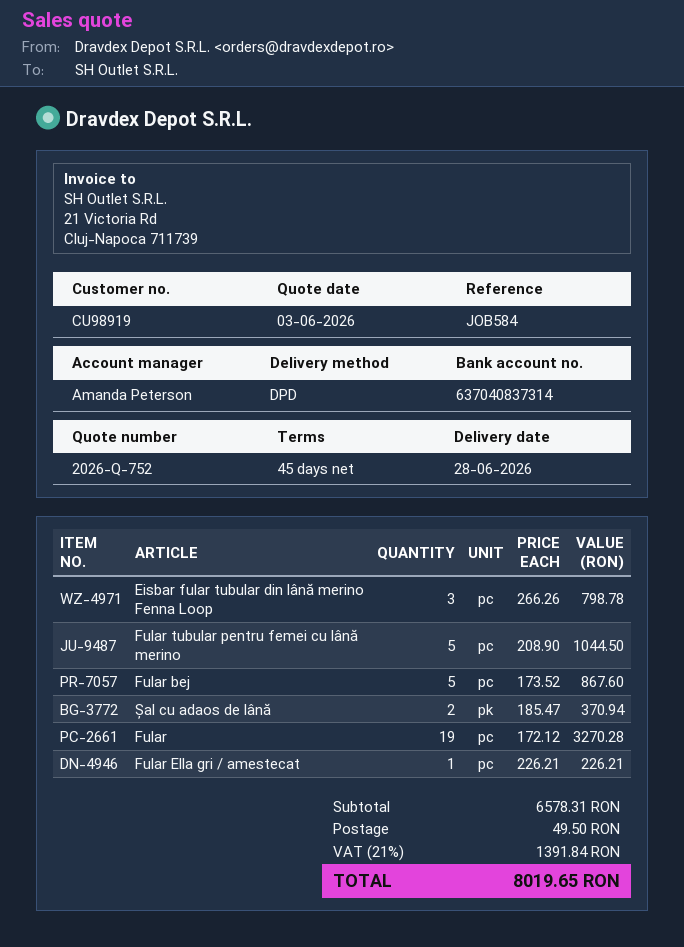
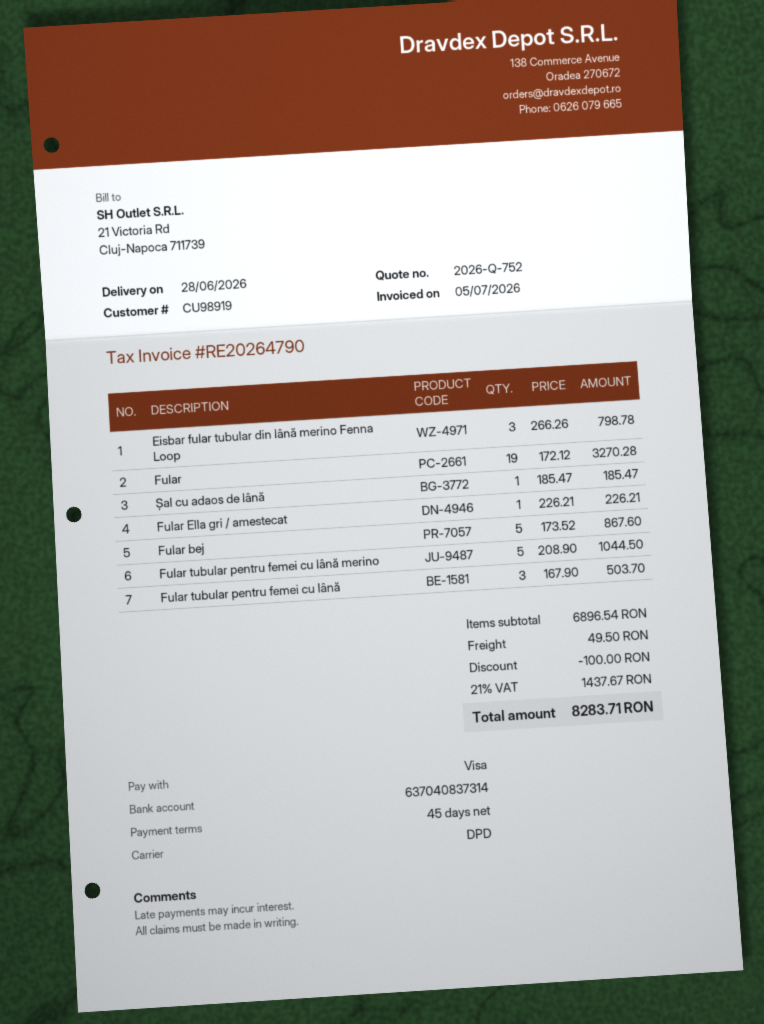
Șal cu adaos de lână: 2 x 185.47 = 370.94 -> 1 x 185.47 = 185.47
Fular tubular pentru femei cu lână: none -> 3 x 167.90 = 503.70
subtotal: 6578.31 -> 6896.54
discount: none -> 100.00
tax: 21% = 1391.84 -> 21% = 1437.67
total: 8019.65 -> 8283.71

